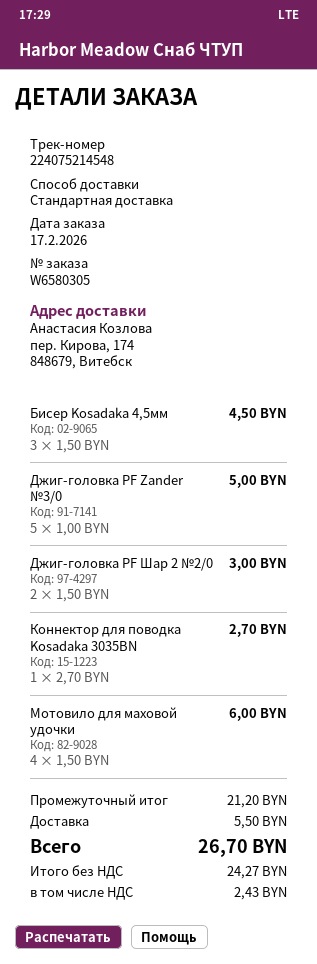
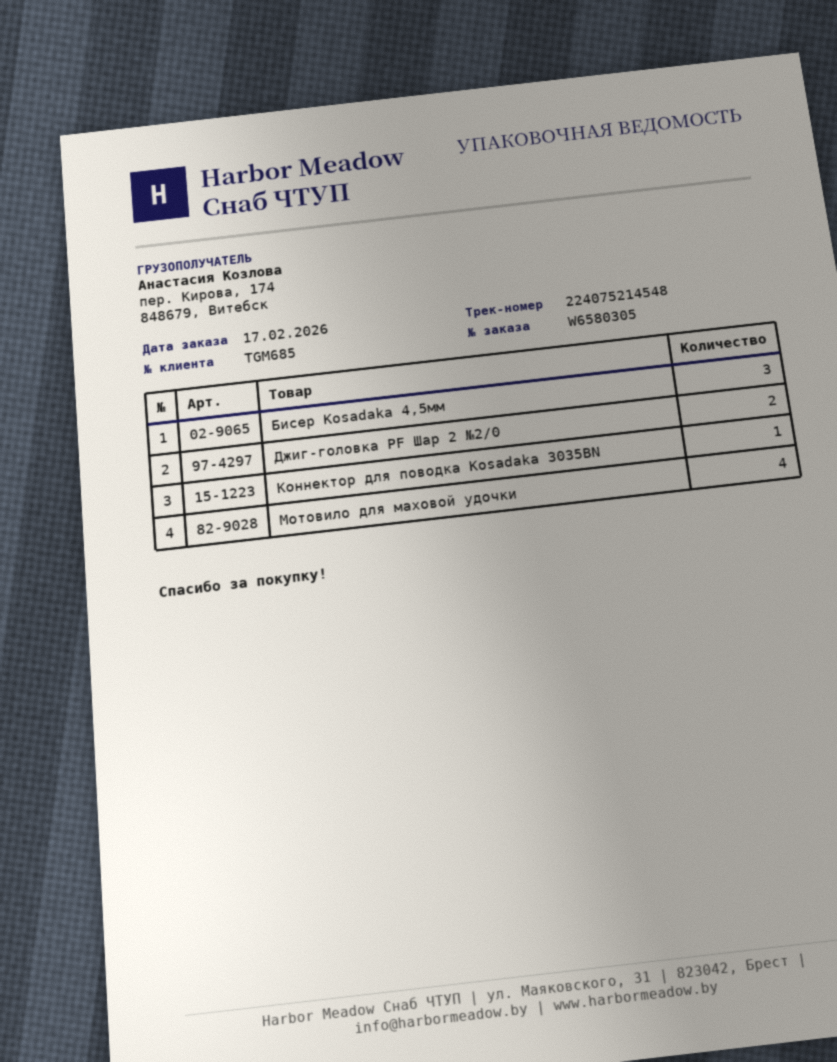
Джиг-головка PF Zander №3/0: 5 -> none

